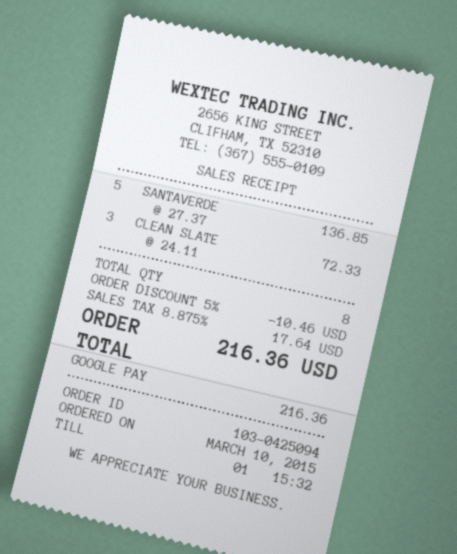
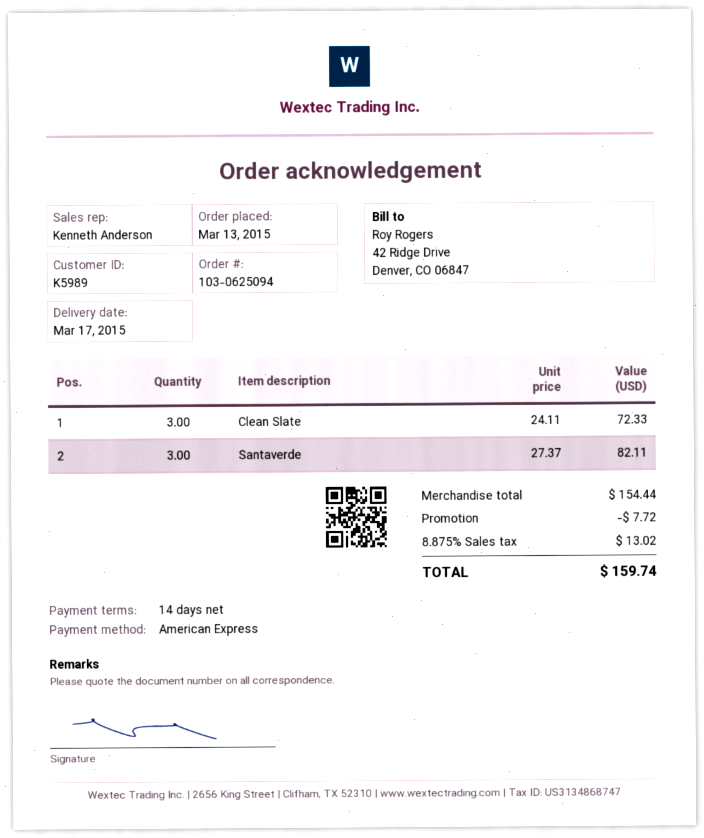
order number: 103-0425094 -> 103-0625094
order date: 2015-03-10 -> 2015-03-13
payment method: Google Pay -> American Express
SANTAVERDE: 5 x 27.37 = 136.85 -> 3 x 27.37 = 82.11
discount: 10.46 -> 7.72
tax: 8.875% = 17.64 -> 8.875% = 13.02
total: 216.36 -> 159.74

